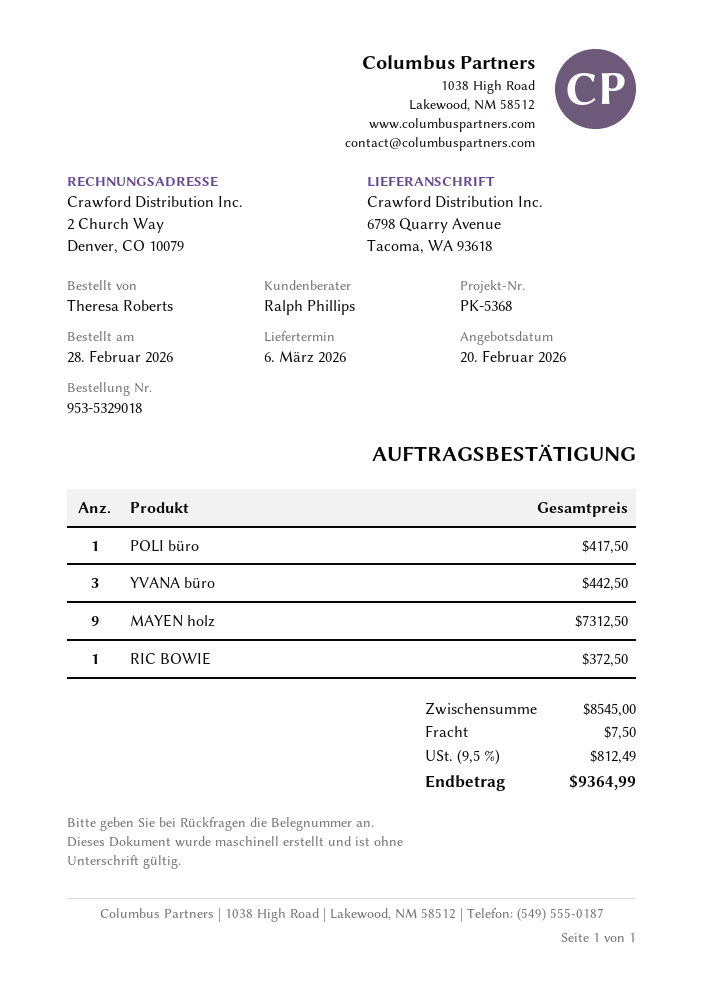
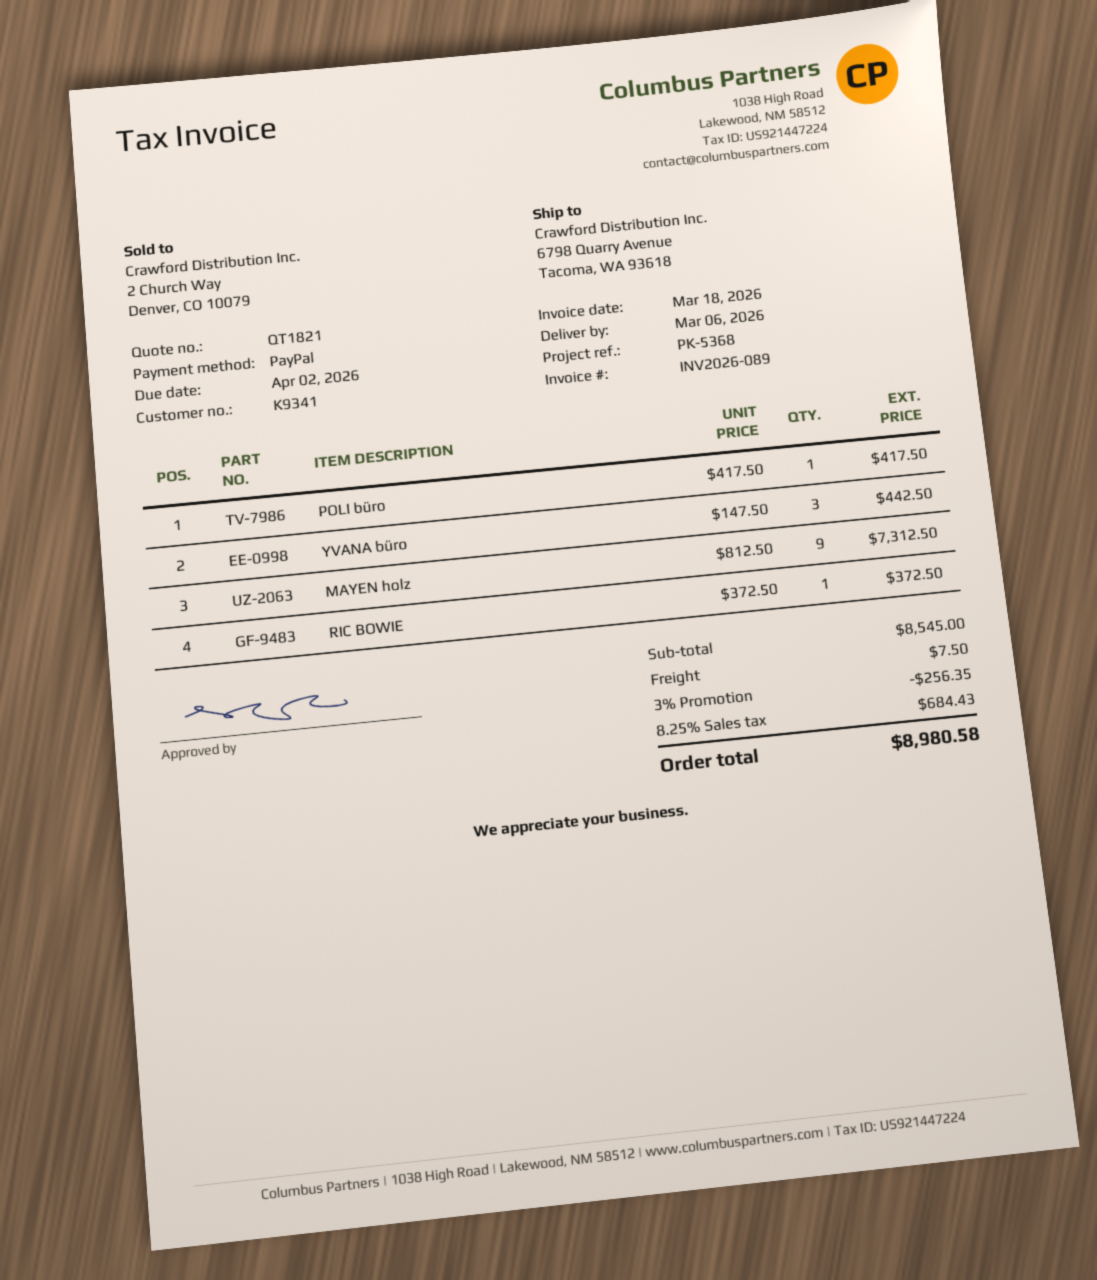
discount: none -> 3% = 256.35
tax: 9.5% = 812.49 -> 8.25% = 684.43
total: 9364.99 -> 8980.58

